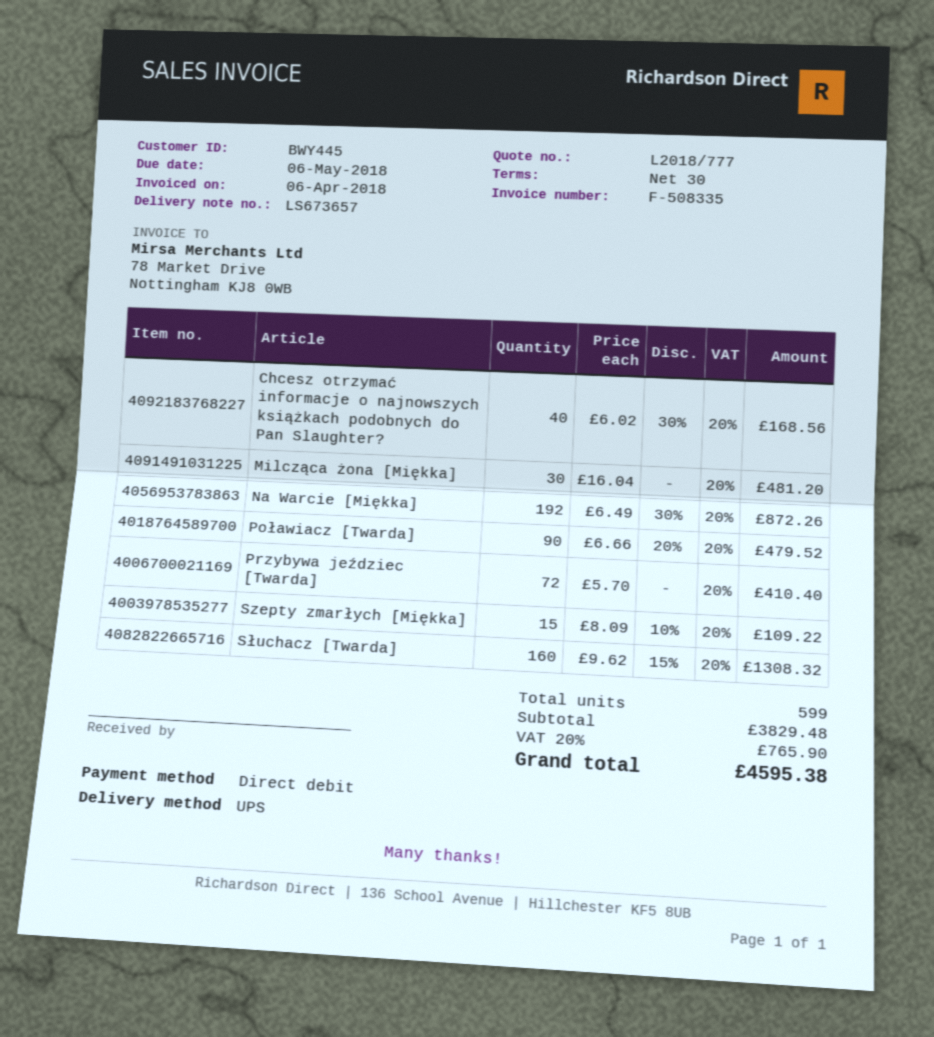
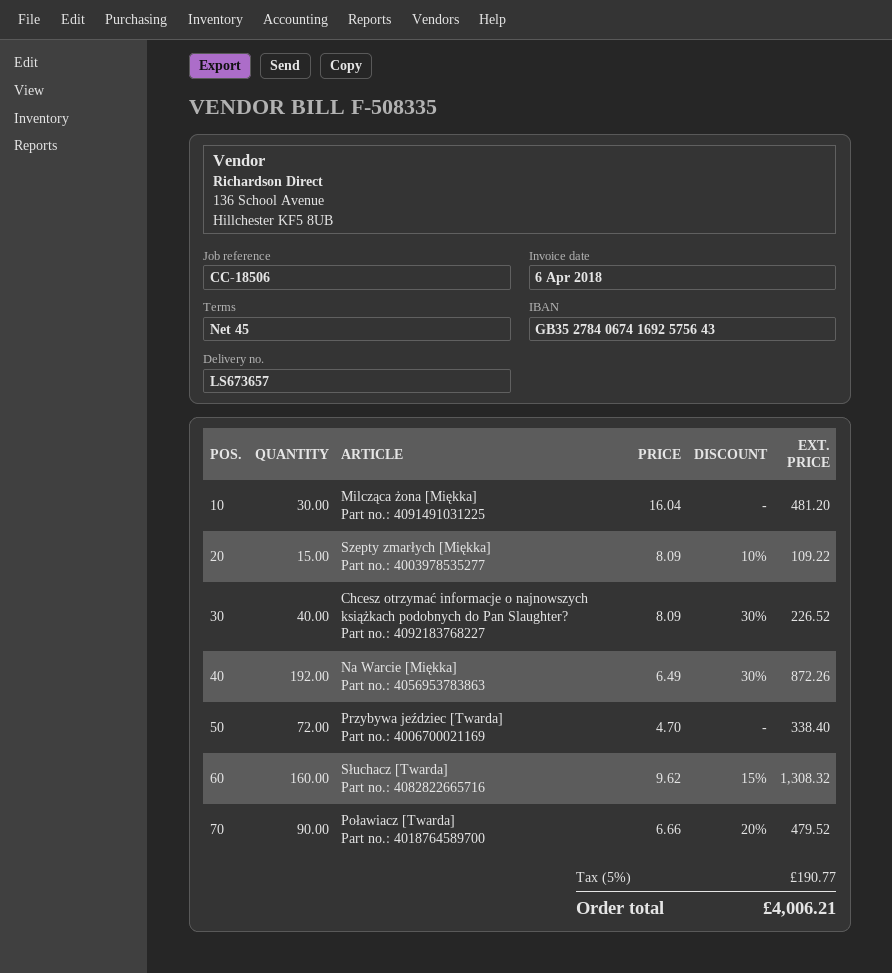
payment terms: 30 days -> 45 days
Chcesz otrzymać informacje o najnowszych książkach podobnych do Pan Slaughter?: 40 x 6.02 - 30% = 168.56 -> 40 x 8.09 - 30% = 226.52
Przybywa jeździec [Twarda]: 72 x 5.70 = 410.40 -> 72 x 4.70 = 338.40
tax: 20% = 765.90 -> 5% = 190.77
total: 4595.38 -> 4006.21

